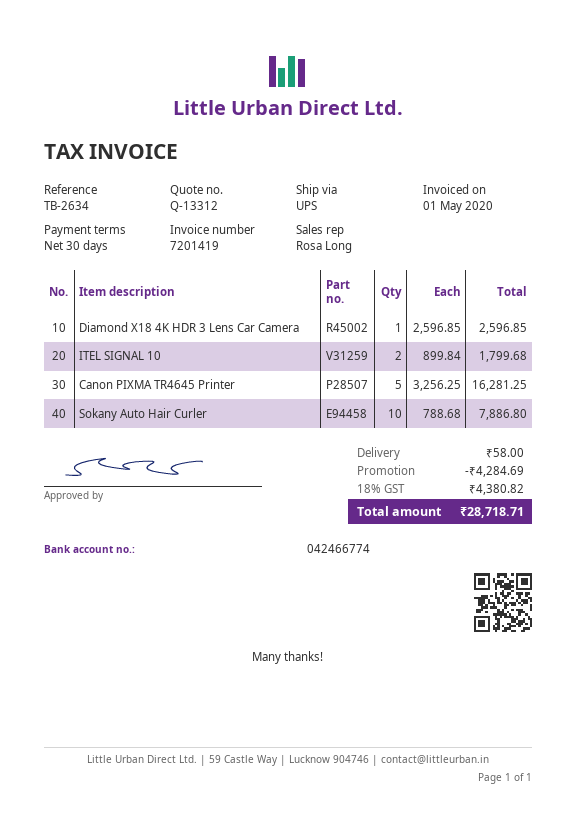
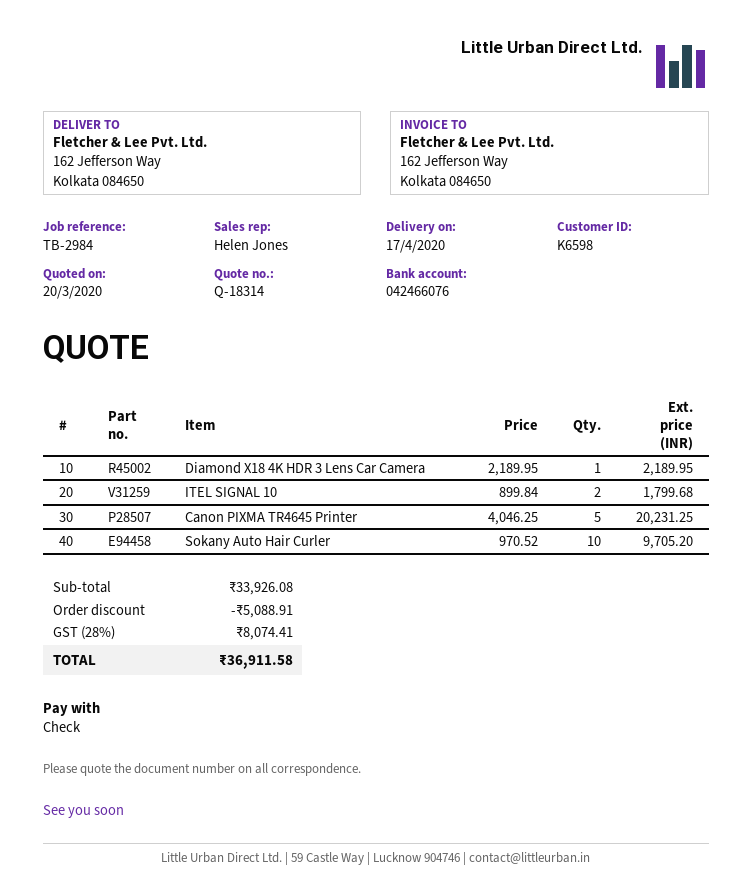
quote number: Q-13312 -> Q-18314
reference: TB-2634 -> TB-2984
sales rep: Rosa Long -> Helen Jones
bank account: 042466774 -> 042466076
Diamond X18 4K HDR 3 Lens Car Camera: 1 x 2596.85 = 2596.85 -> 1 x 2189.95 = 2189.95
Canon PIXMA TR4645 Printer: 5 x 3256.25 = 16281.25 -> 5 x 4046.25 = 20231.25
Sokany Auto Hair Curler: 10 x 788.68 = 7886.80 -> 10 x 970.52 = 9705.20
discount: 4284.69 -> 5088.91
shipping: 58.00 -> none
tax: 18% = 4380.82 -> 28% = 8074.41
total: 28718.71 -> 36911.58

